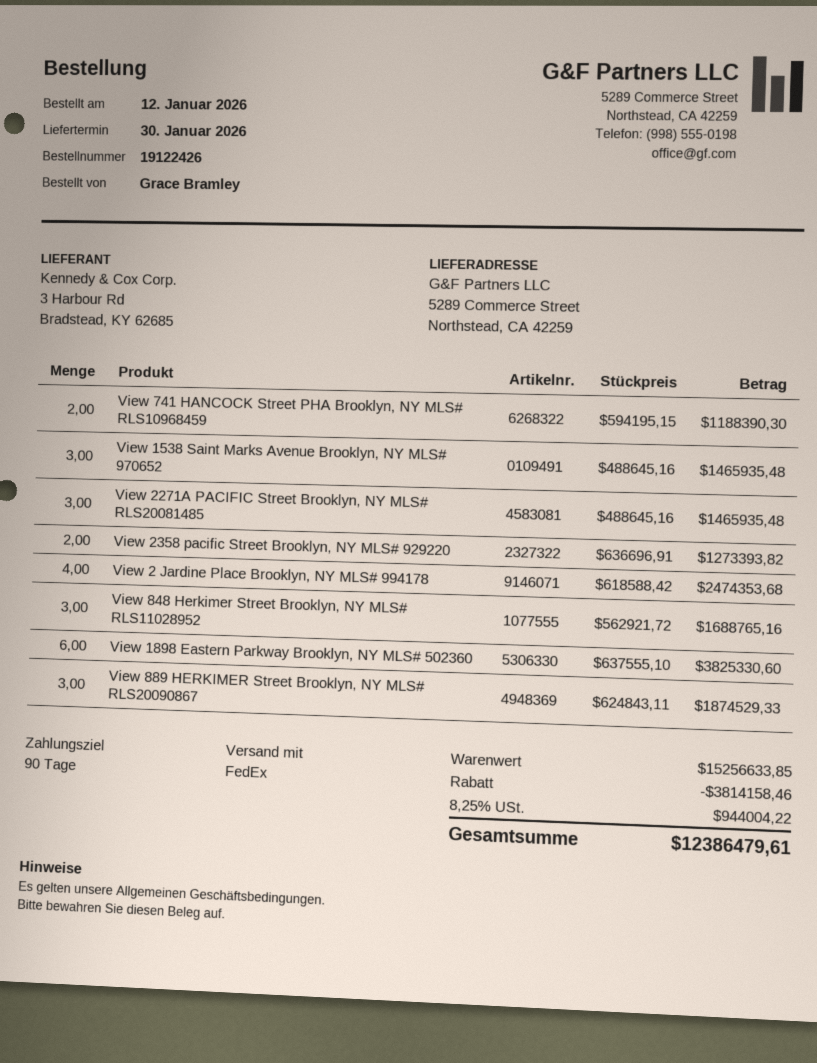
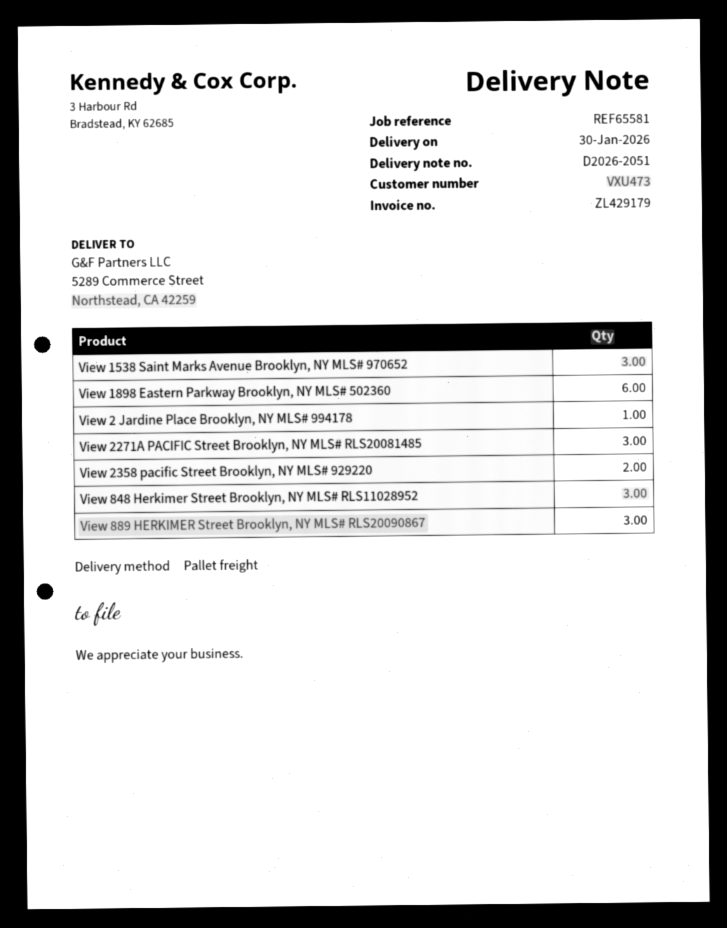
shipping method: FedEx -> pallet freight
View 741 HANCOCK Street PHA Brooklyn, NY MLS# RLS10968459: 2 -> none
View 2 Jardine Place Brooklyn, NY MLS# 994178: 4 -> 1

